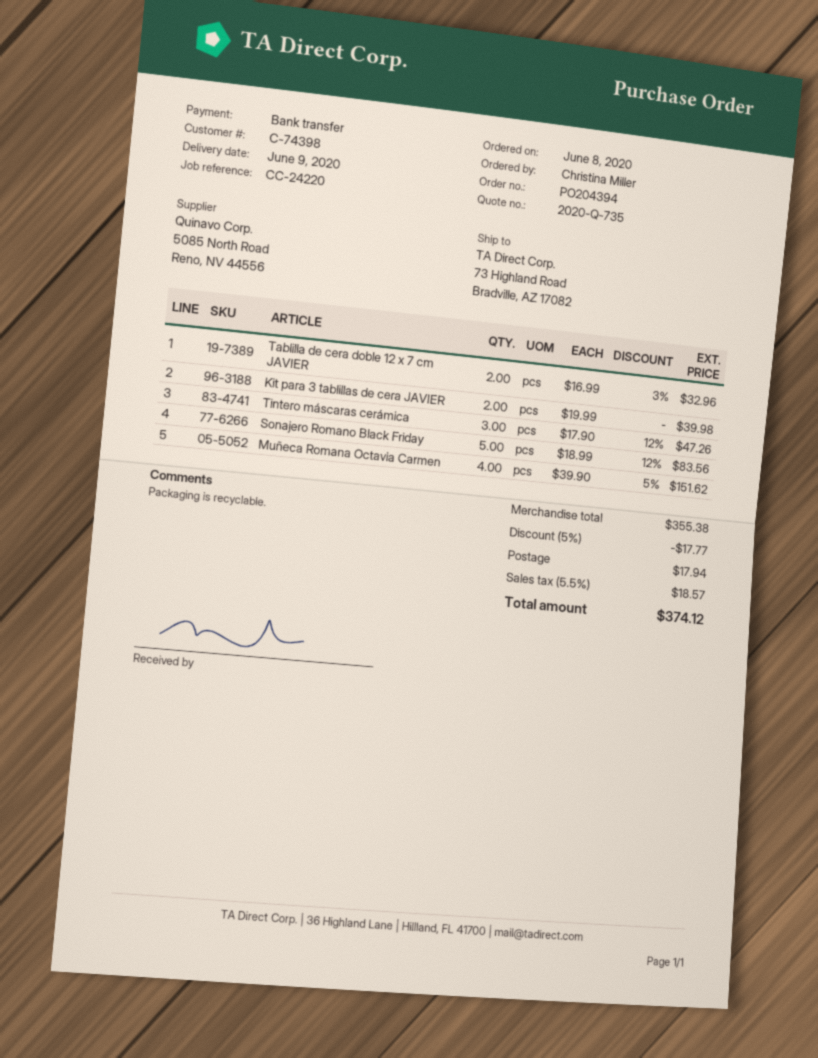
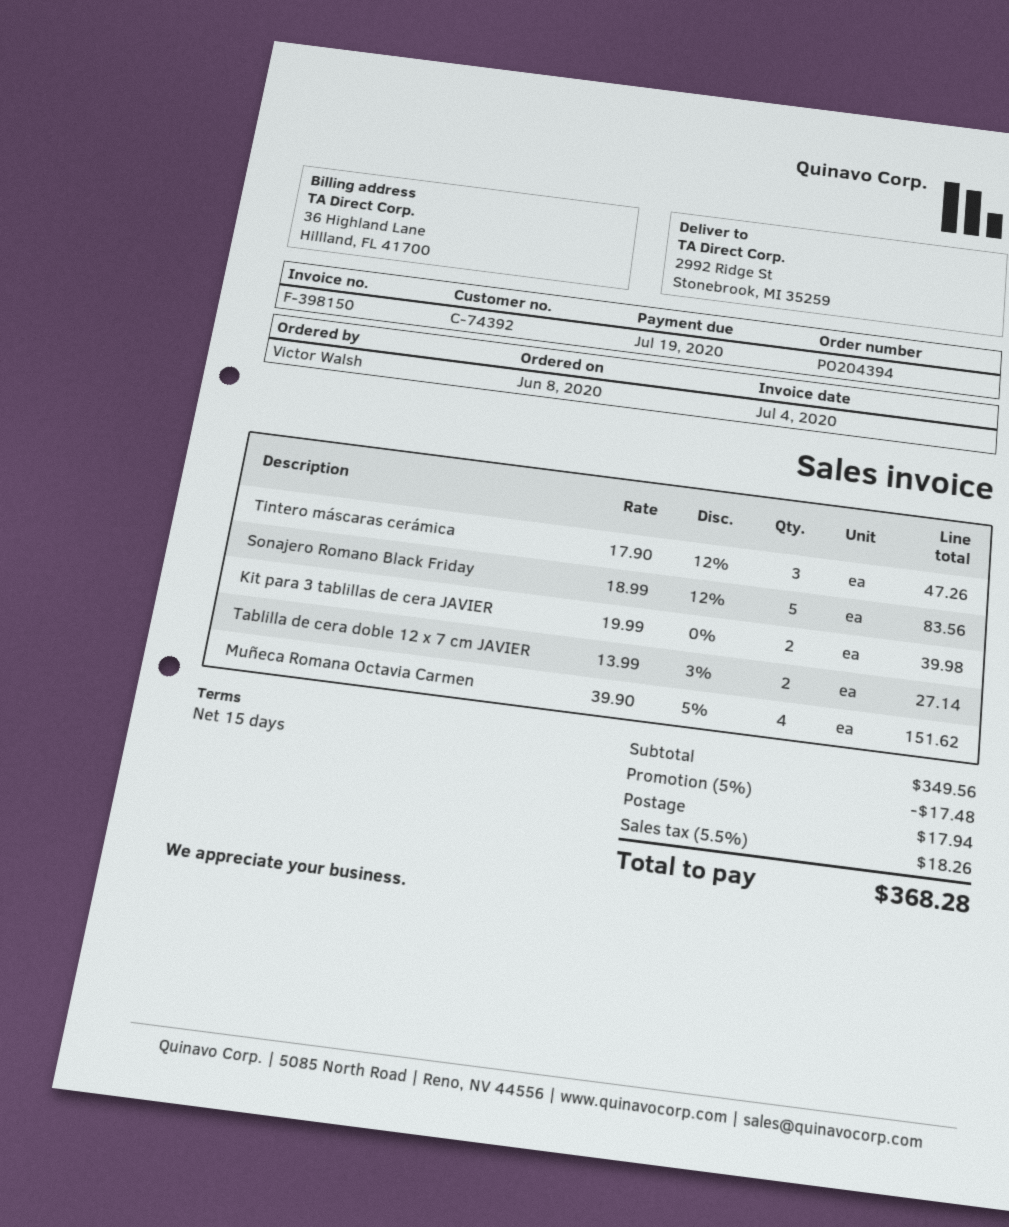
customer number: C-74398 -> C-74392
ordered by: Christina Miller -> Victor Walsh
ship to: 73 Highland Road, Bradville, AZ 17082 -> 2992 Ridge St, Stonebrook, MI 35259
Tablilla de cera doble 12 x 7 cm JAVIER: 2 x 16.99 - 3% = 32.96 -> 2 x 13.99 - 3% = 27.14
subtotal: 355.38 -> 349.56
discount: 5% = 17.77 -> 5% = 17.48
tax: 5.5% = 18.57 -> 5.5% = 18.26
total: 374.12 -> 368.28

